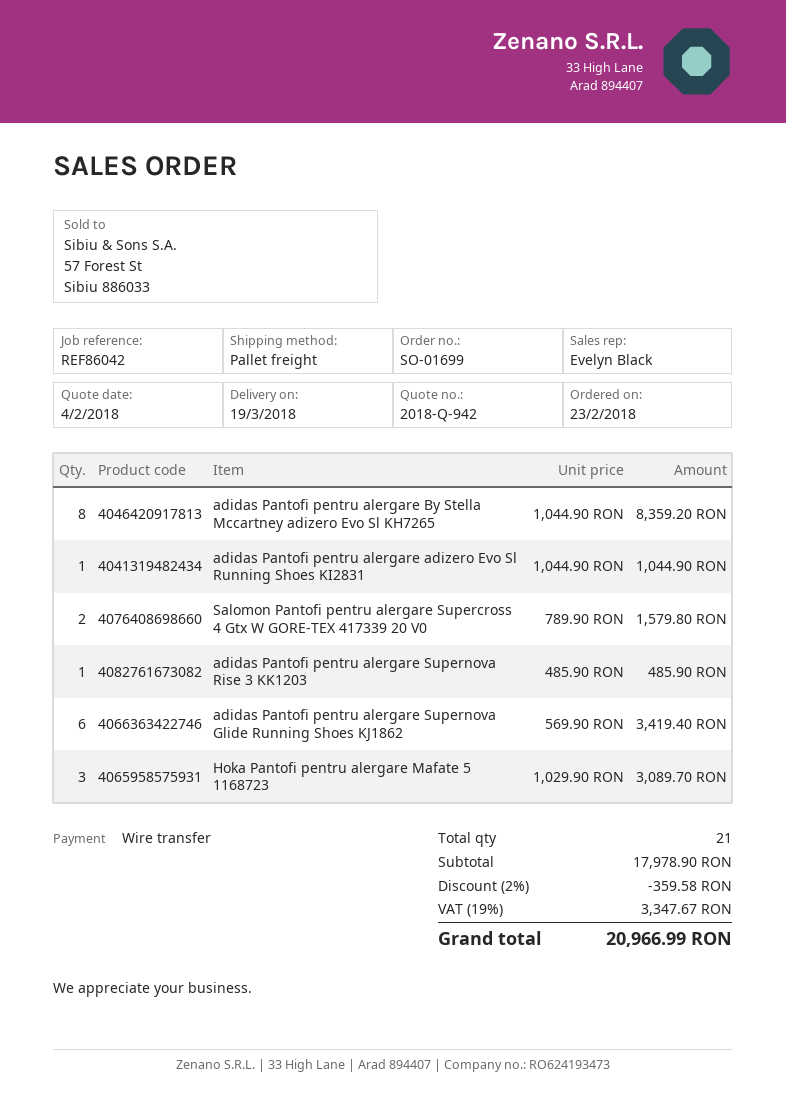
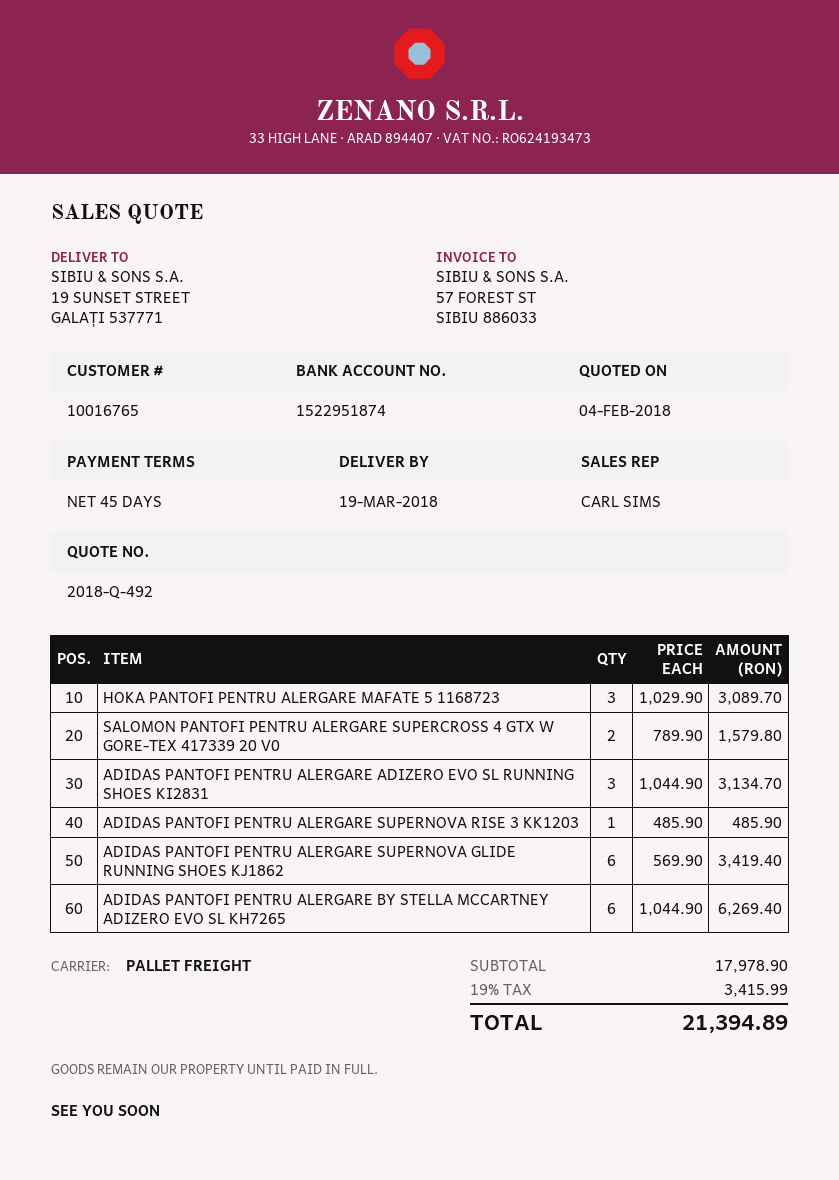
quote number: 2018-Q-942 -> 2018-Q-492
sales rep: Evelyn Black -> CARL SIMS
adidas Pantofi pentru alergare By Stella Mccartney adizero Evo Sl KH7265: 8 x 1044.90 = 8359.20 -> 6 x 1044.90 = 6269.40
adidas Pantofi pentru alergare adizero Evo Sl Running Shoes KI2831: 1 x 1044.90 = 1044.90 -> 3 x 1044.90 = 3134.70
discount: 2% = 359.58 -> none
tax: 19% = 3347.67 -> 19% = 3415.99
total: 20966.99 -> 21394.89

